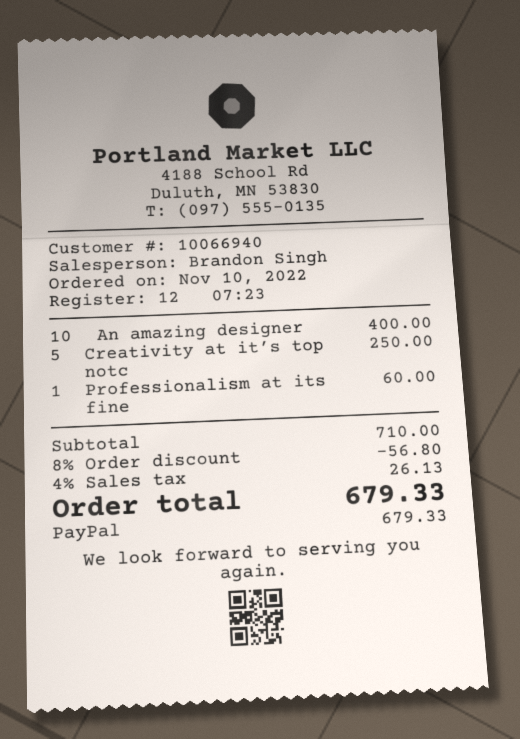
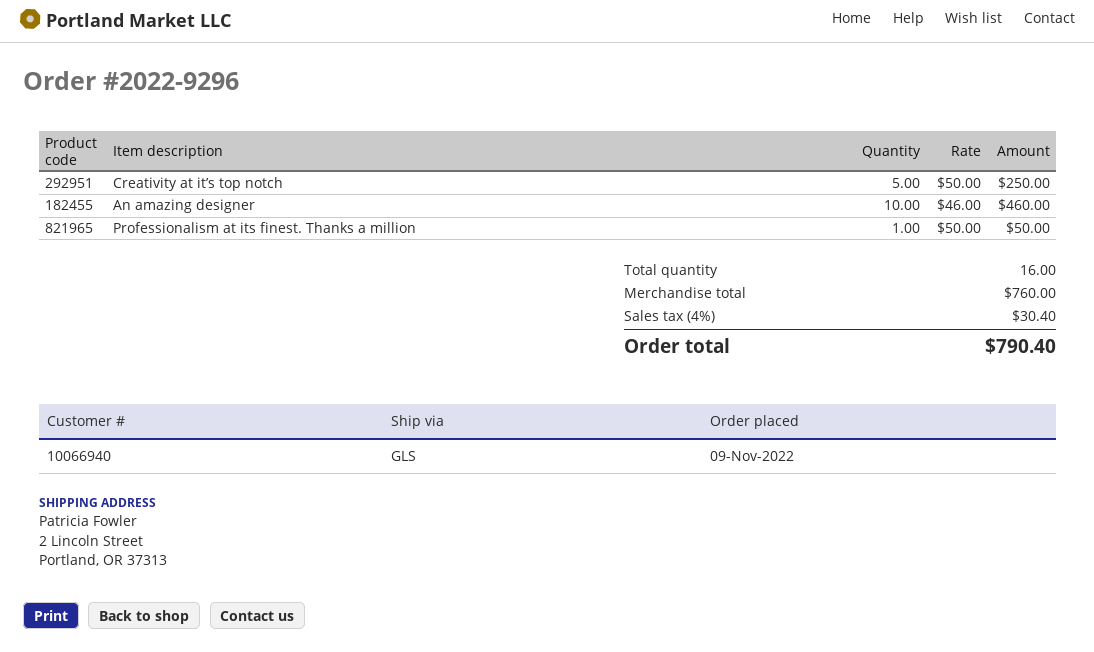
order date: 2022-11-10 -> 2022-11-09
An amazing designer: 10 for 400.00 -> 10 for 460.00
Professionalism at its fine: 1 for 60.00 -> 1 for 50.00
subtotal: 710.00 -> 760.00
discount: 8% = 56.80 -> none
tax: 4% = 26.13 -> 4% = 30.40
total: 679.33 -> 790.40

